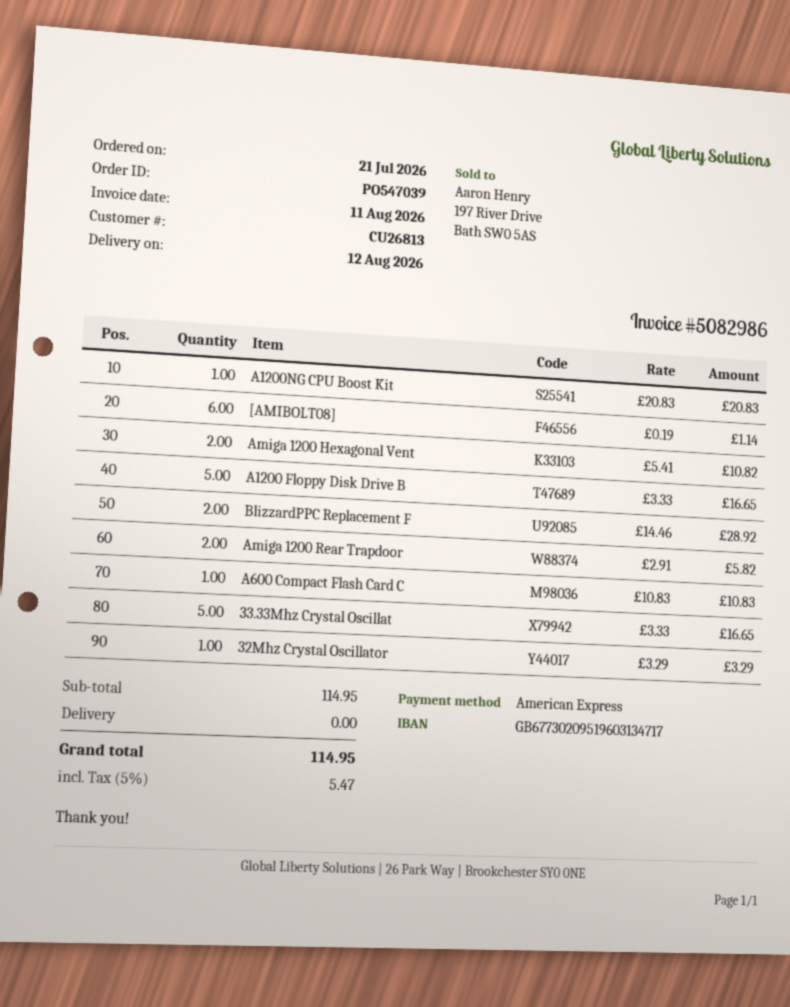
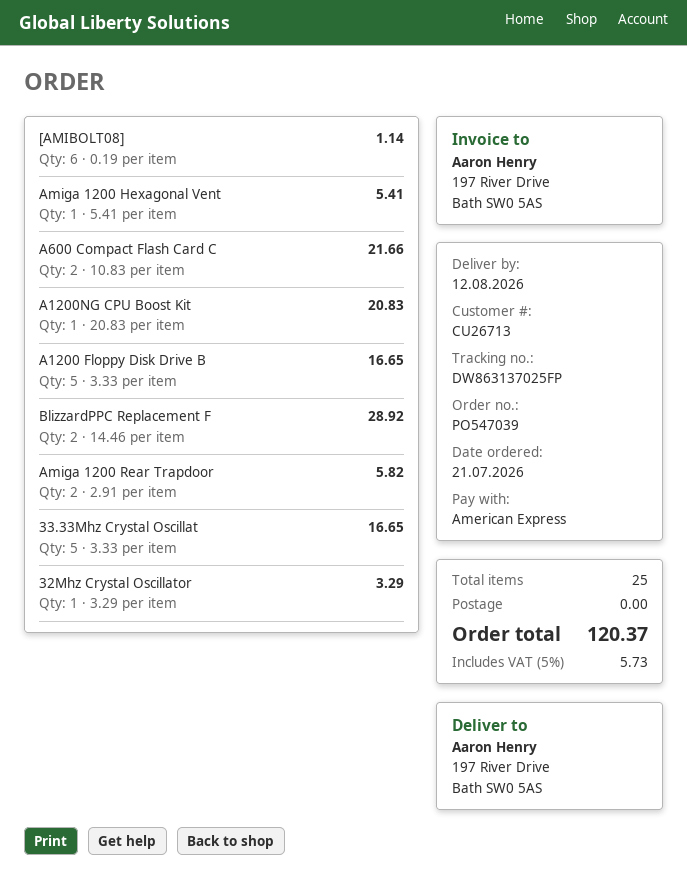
customer number: CU26813 -> CU26713
Amiga 1200 Hexagonal Vent: 2 x 5.41 = 10.82 -> 1 x 5.41 = 5.41
A600 Compact Flash Card C: 1 x 10.83 = 10.83 -> 2 x 10.83 = 21.66
tax: 5% = 5.47 -> 5% = 5.73
total: 114.95 -> 120.37

